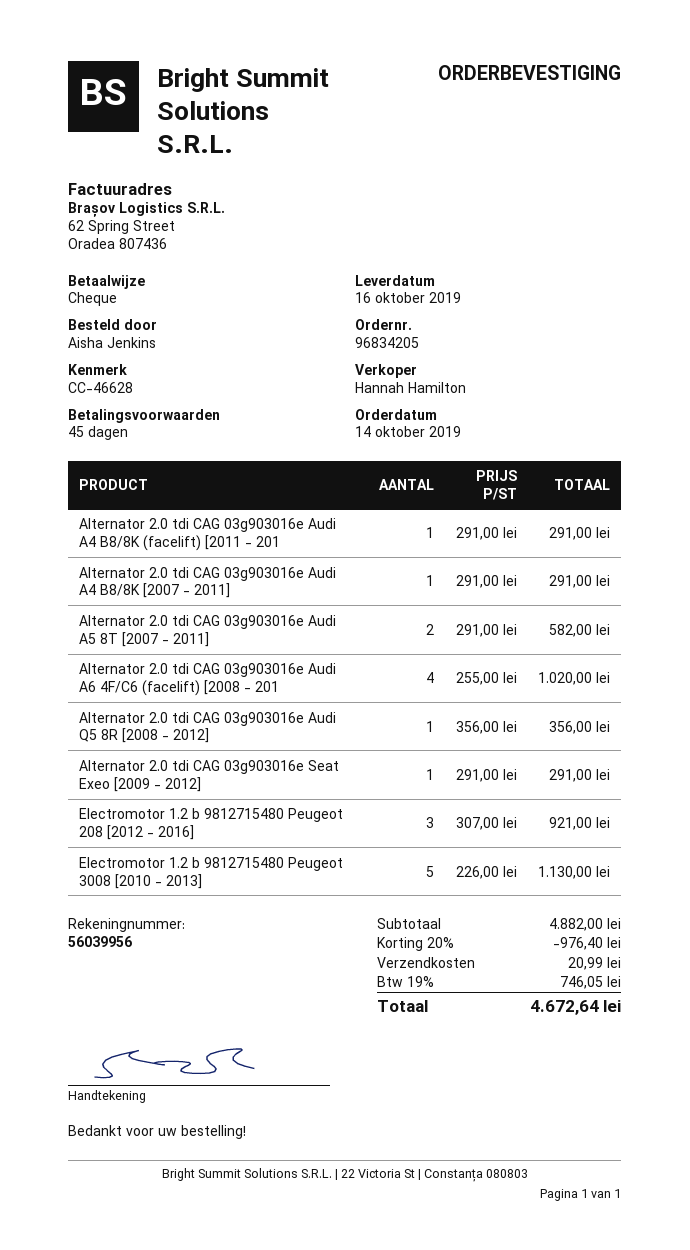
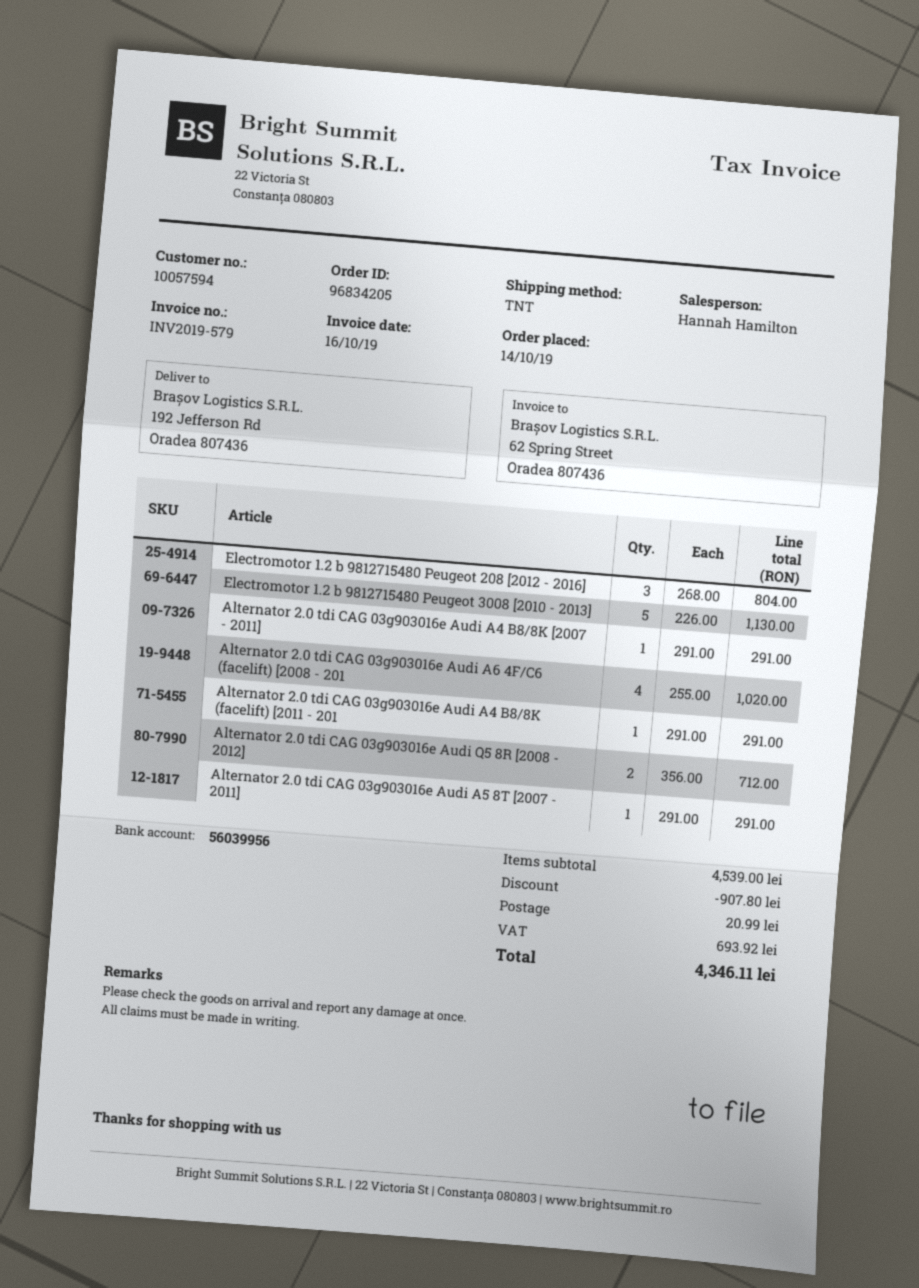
Alternator 2.0 tdi CAG 03g903016e Audi A5 8T [2007 - 2011]: 2 x 291.00 = 582.00 -> 1 x 291.00 = 291.00
Alternator 2.0 tdi CAG 03g903016e Audi Q5 8R [2008 - 2012]: 1 x 356.00 = 356.00 -> 2 x 356.00 = 712.00
Alternator 2.0 tdi CAG 03g903016e Seat Exeo [2009 - 2012]: 1 x 291.00 = 291.00 -> none
Electromotor 1.2 b 9812715480 Peugeot 208 [2012 - 2016]: 3 x 307.00 = 921.00 -> 3 x 268.00 = 804.00
subtotal: 4882.00 -> 4539.00
discount: 976.40 -> 907.80
tax: 746.05 -> 693.92
total: 4672.64 -> 4346.11

